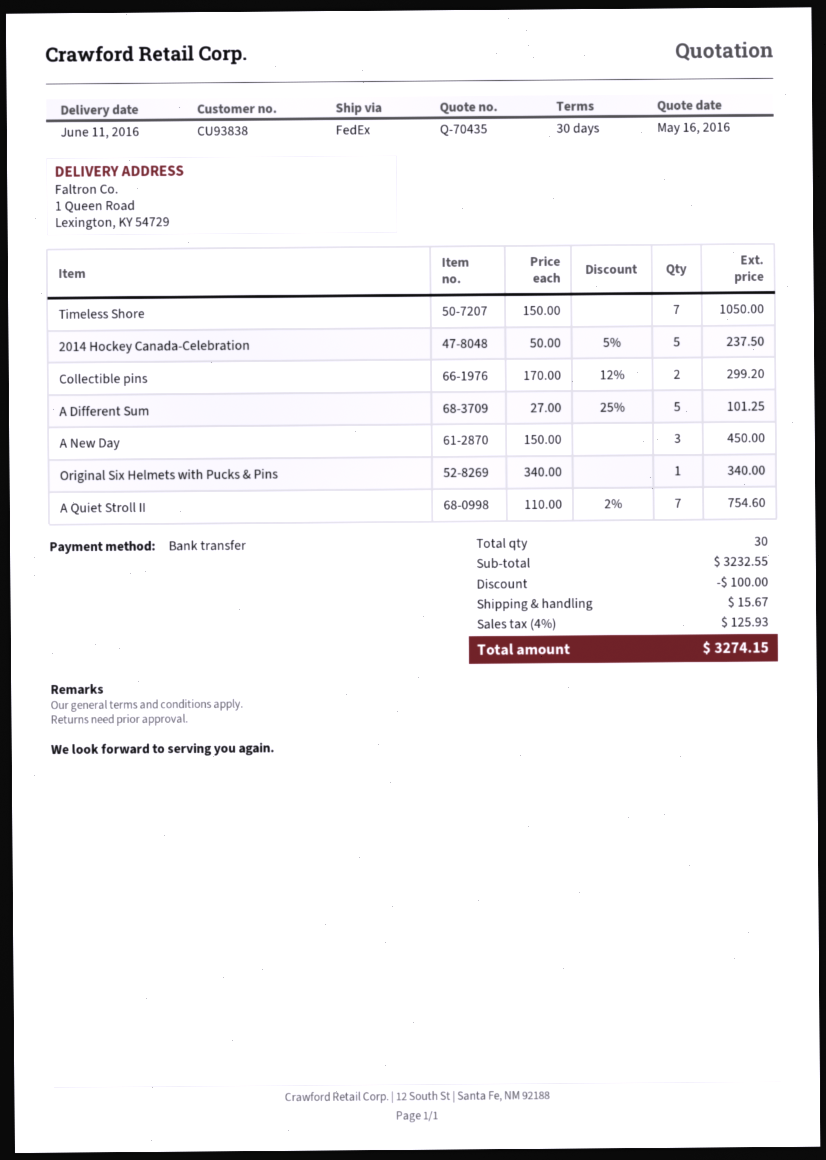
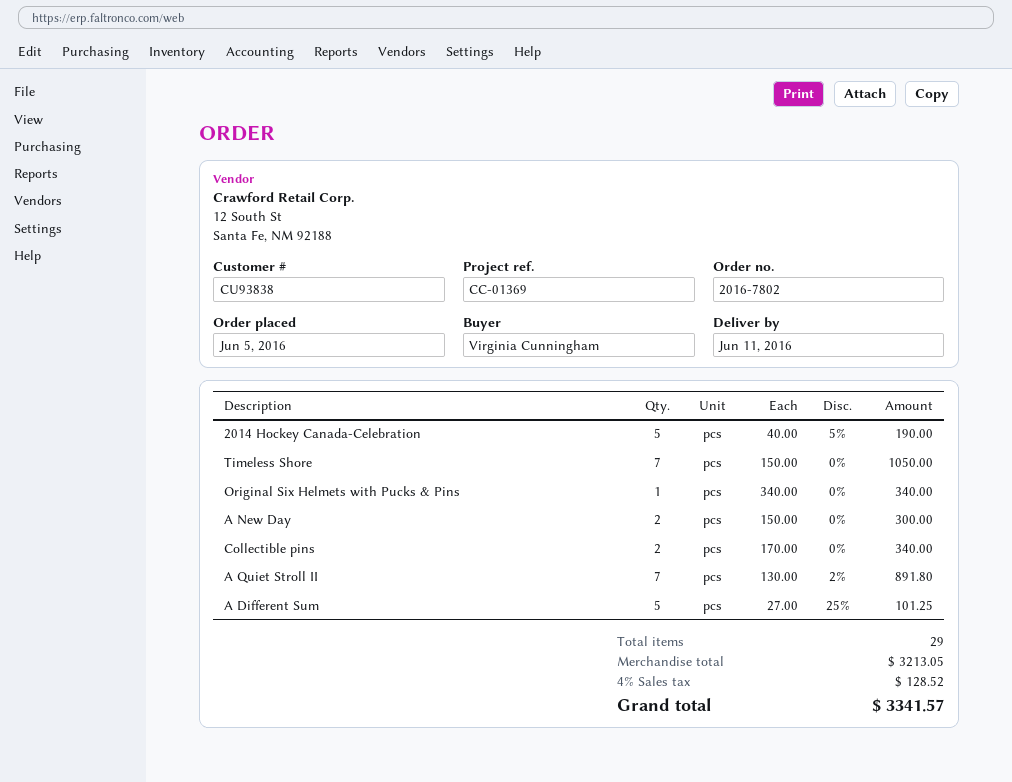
2014 Hockey Canada-Celebration: 5 x 50.00 - 5% = 237.50 -> 5 x 40.00 - 5% = 190.00
Collectible pins: 2 x 170.00 - 12% = 299.20 -> 2 x 170.00 = 340.00
A New Day: 3 x 150.00 = 450.00 -> 2 x 150.00 = 300.00
A Quiet Stroll II: 7 x 110.00 - 2% = 754.60 -> 7 x 130.00 - 2% = 891.80
total quantity: 30 -> 29
subtotal: 3232.55 -> 3213.05
discount: 100.00 -> none
shipping: 15.67 -> none
tax: 4% = 125.93 -> 4% = 128.52
total: 3274.15 -> 3341.57

